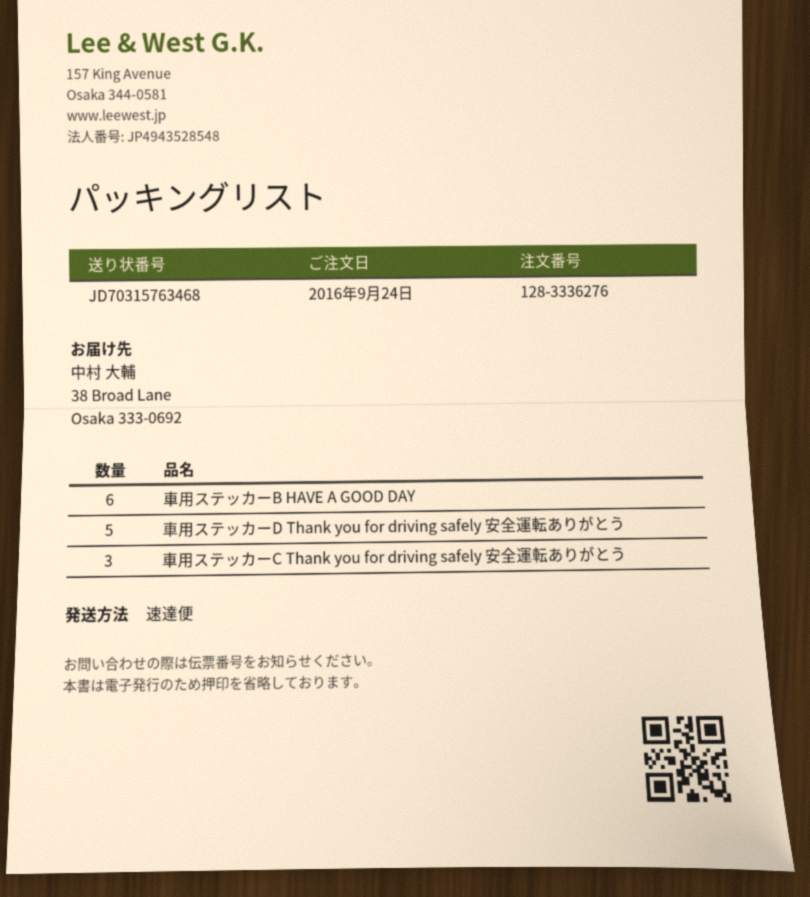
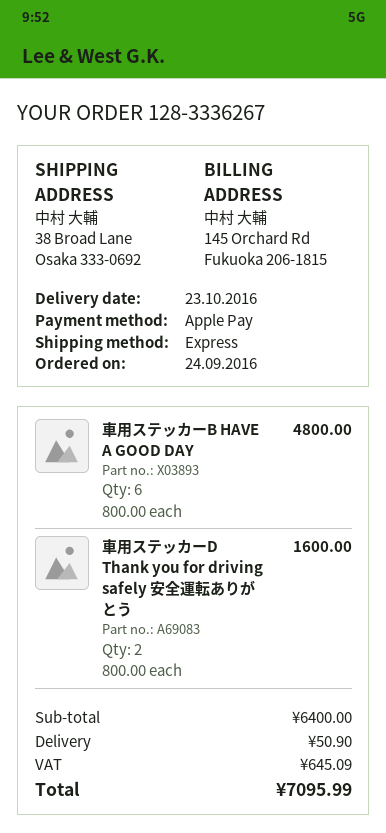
order number: 128-3336276 -> 128-3336267
車用ステッカーD Thank you for driving safely 安全運転ありがとう: 5 -> 2
車用ステッカーC Thank you for driving safely 安全運転ありがとう: 3 -> none

